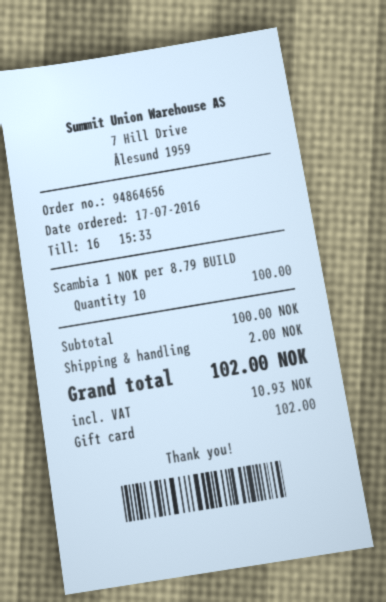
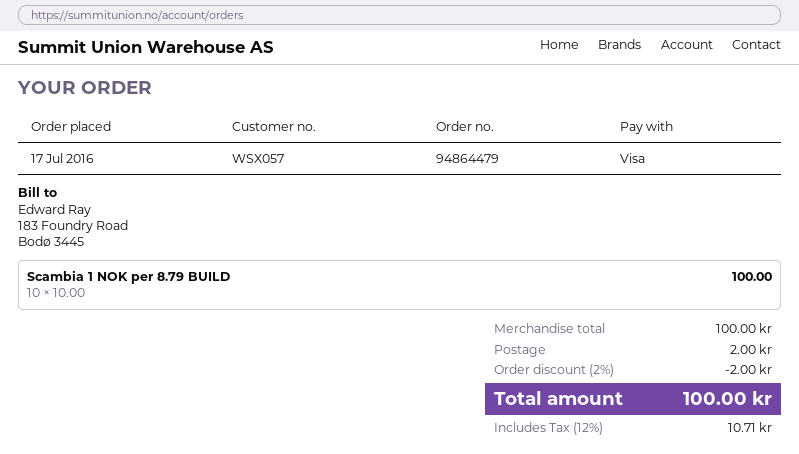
order number: 94864656 -> 94864479
payment method: gift card -> Visa
discount: none -> 2% = 2.00
tax: 10.93 -> 10.71
total: 102.00 -> 100.00

